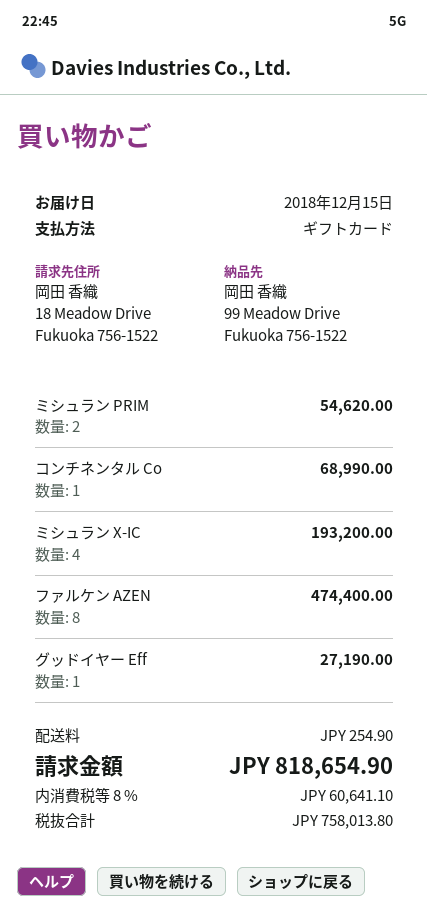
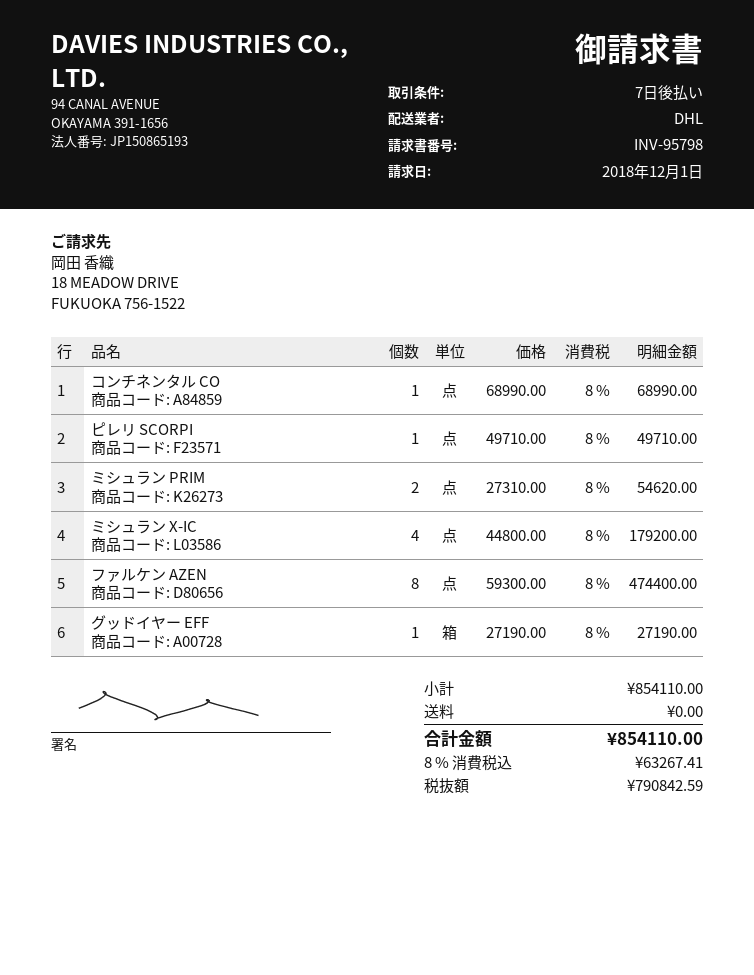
ミシュラン X-IC: 4 for 193200.00 -> 4 for 179200.00
ピレリ SCORPI: none -> 1 for 49710.00
shipping: 254.90 -> 0.00
net: 758013.80 -> 790842.59
tax: 8% = 60641.10 -> 8% = 63267.41
total: 818654.90 -> 854110.00

